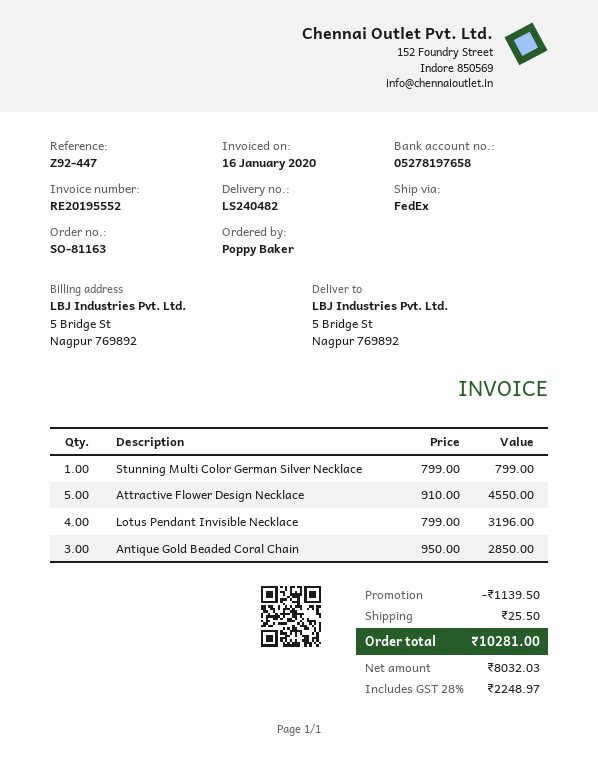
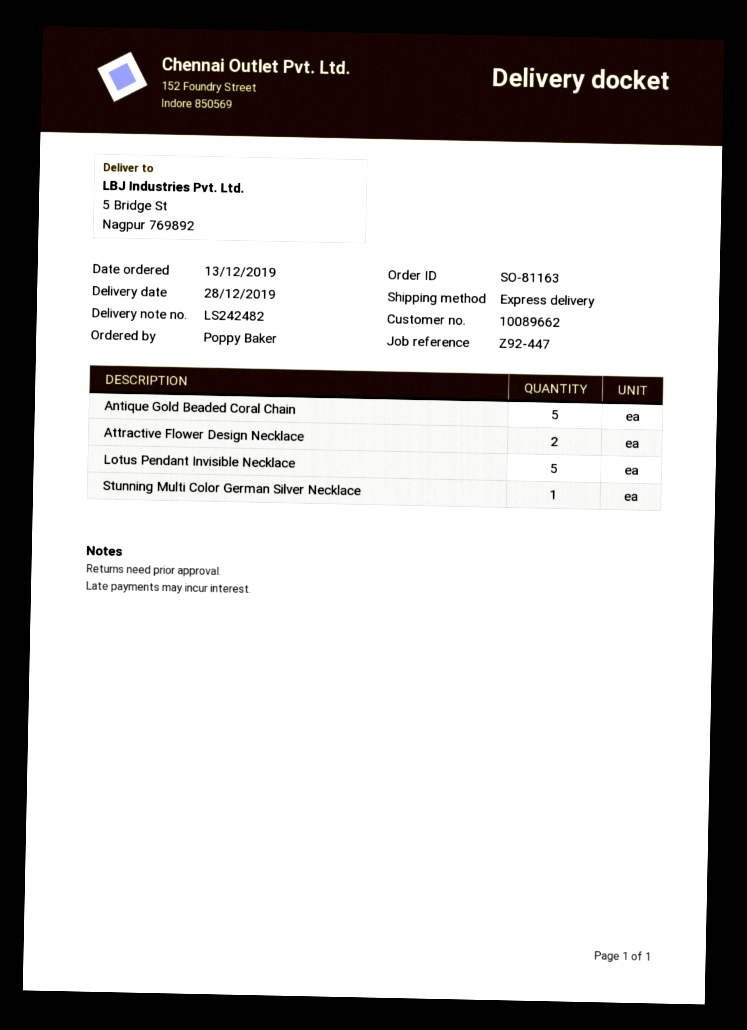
delivery note number: LS240482 -> LS242482
shipping method: FedEx -> express
Attractive Flower Design Necklace: 5 -> 2
Lotus Pendant Invisible Necklace: 4 -> 5
Antique Gold Beaded Coral Chain: 3 -> 5

